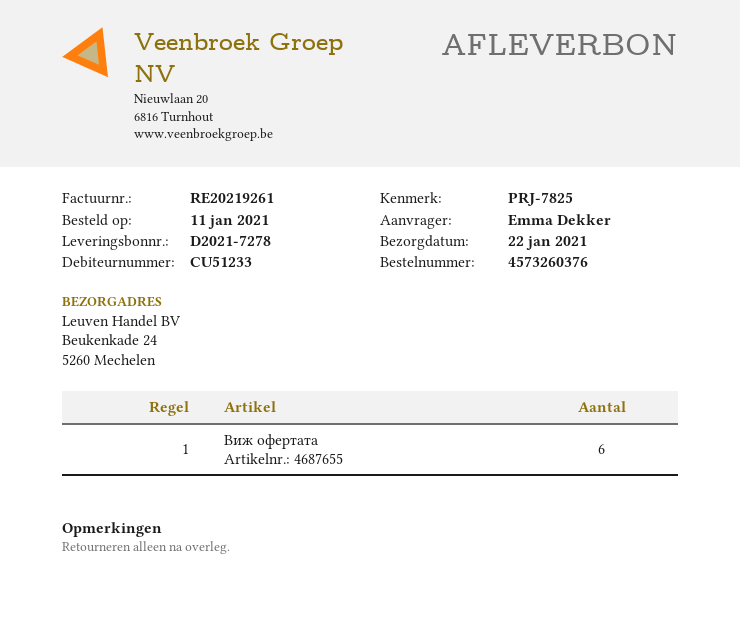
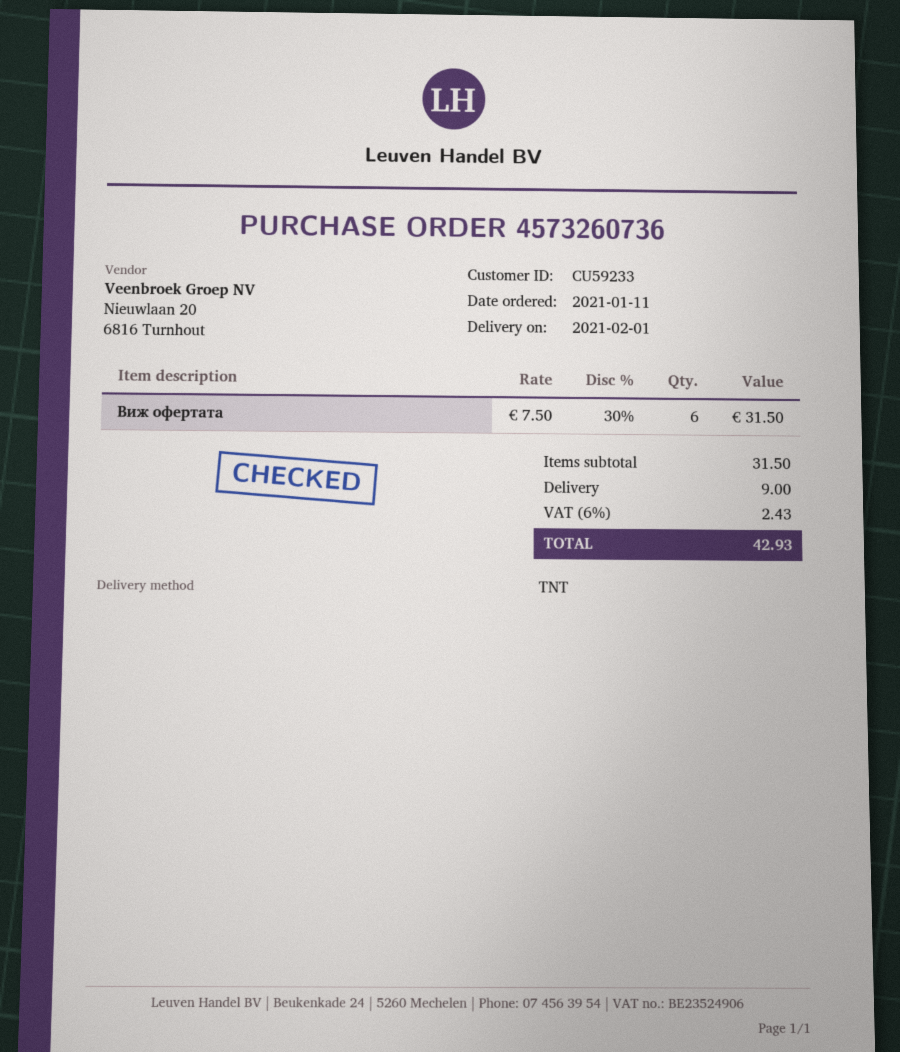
order number: 4573260376 -> 4573260736
delivery date: 2021-01-22 -> 2021-02-01
customer number: CU51233 -> CU59233

